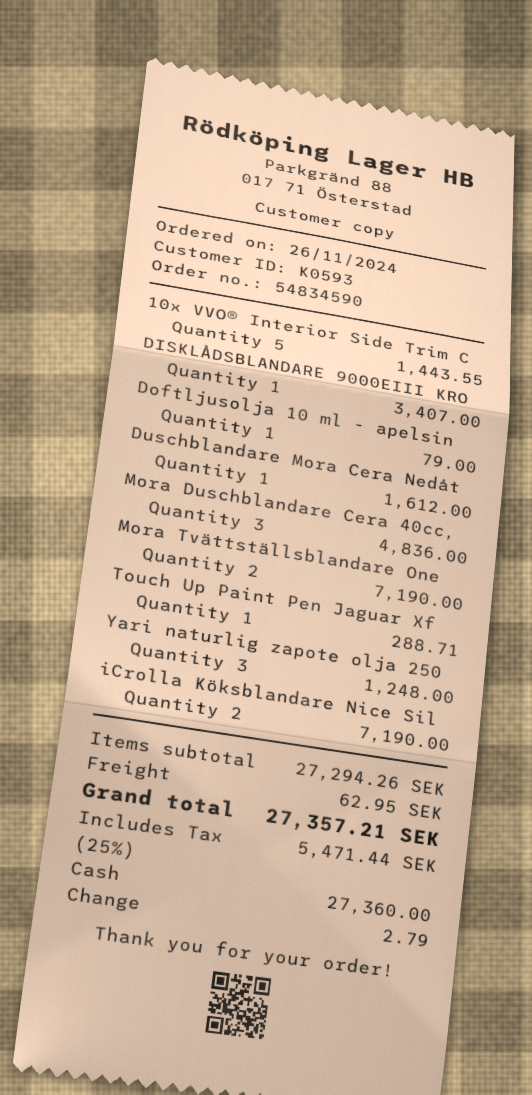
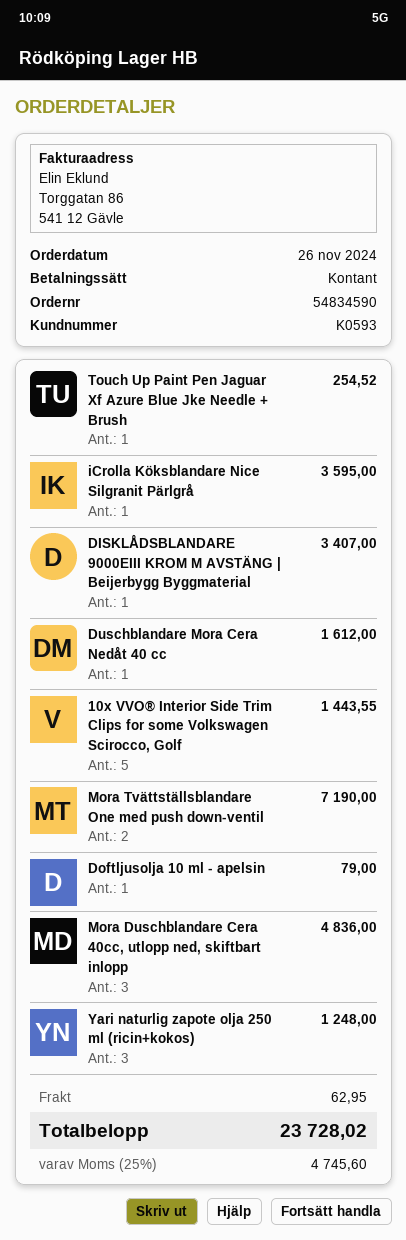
Touch Up Paint Pen Jaguar Xf: 1 for 288.71 -> 1 for 254.52
iCrolla Köksblandare Nice Sil: 2 for 7190.00 -> 1 for 3595.00
tax: 25% = 5471.44 -> 25% = 4745.60
total: 27357.21 -> 23728.02

